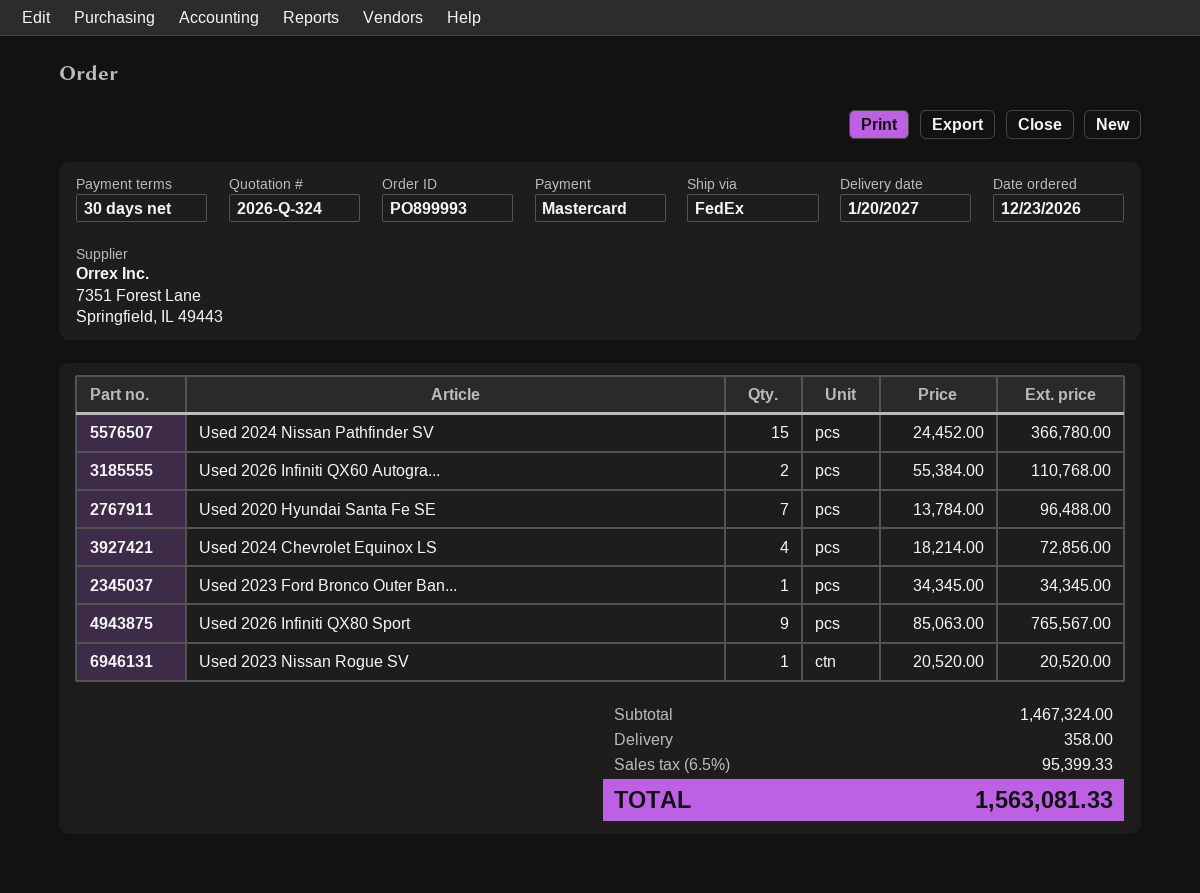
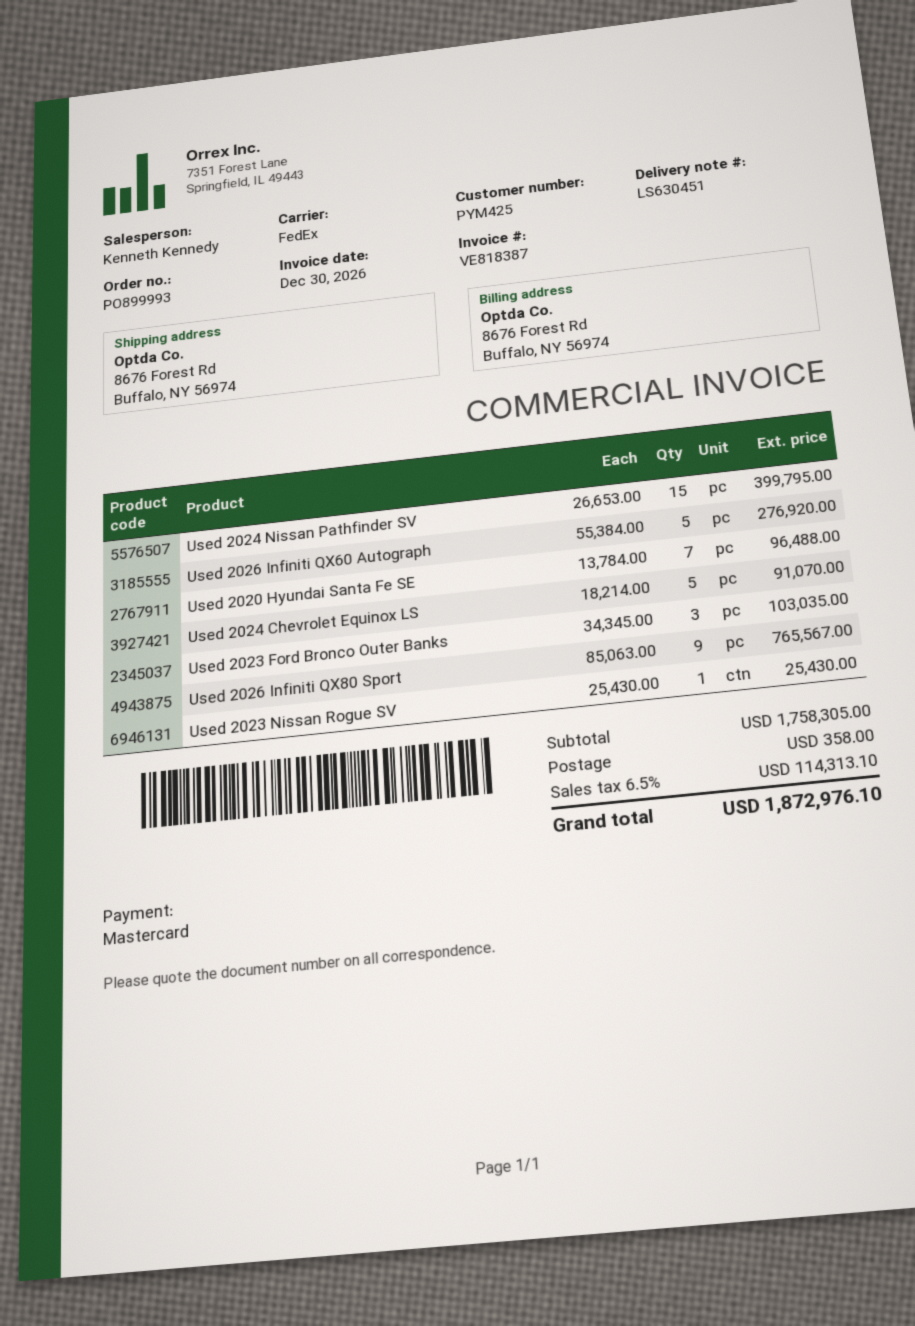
Used 2024 Nissan Pathfinder SV: 15 x 24452.00 = 366780.00 -> 15 x 26653.00 = 399795.00
Used 2026 Infiniti QX60 Autogra...: 2 x 55384.00 = 110768.00 -> 5 x 55384.00 = 276920.00
Used 2024 Chevrolet Equinox LS: 4 x 18214.00 = 72856.00 -> 5 x 18214.00 = 91070.00
Used 2023 Ford Bronco Outer Ban...: 1 x 34345.00 = 34345.00 -> 3 x 34345.00 = 103035.00
Used 2023 Nissan Rogue SV: 1 x 20520.00 = 20520.00 -> 1 x 25430.00 = 25430.00
subtotal: 1467324.00 -> 1758305.00
tax: 6.5% = 95399.33 -> 6.5% = 114313.10
total: 1563081.33 -> 1872976.10

